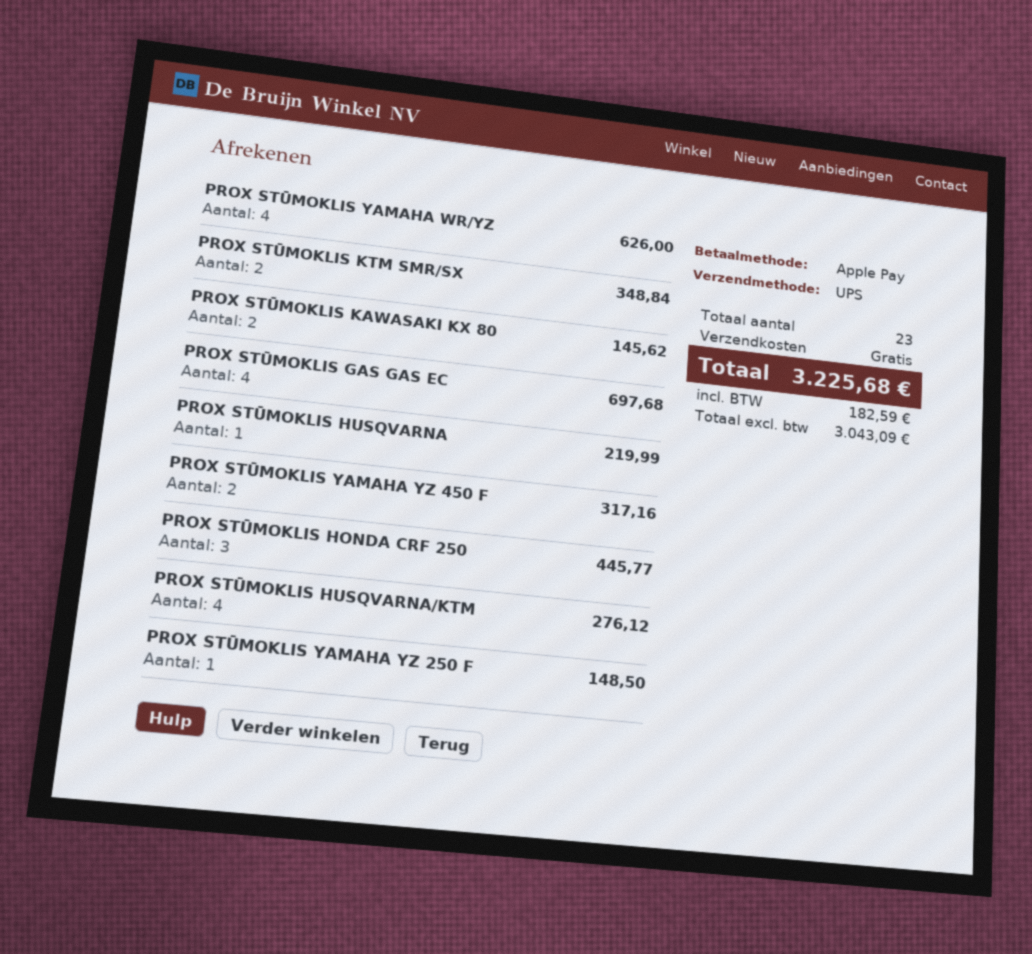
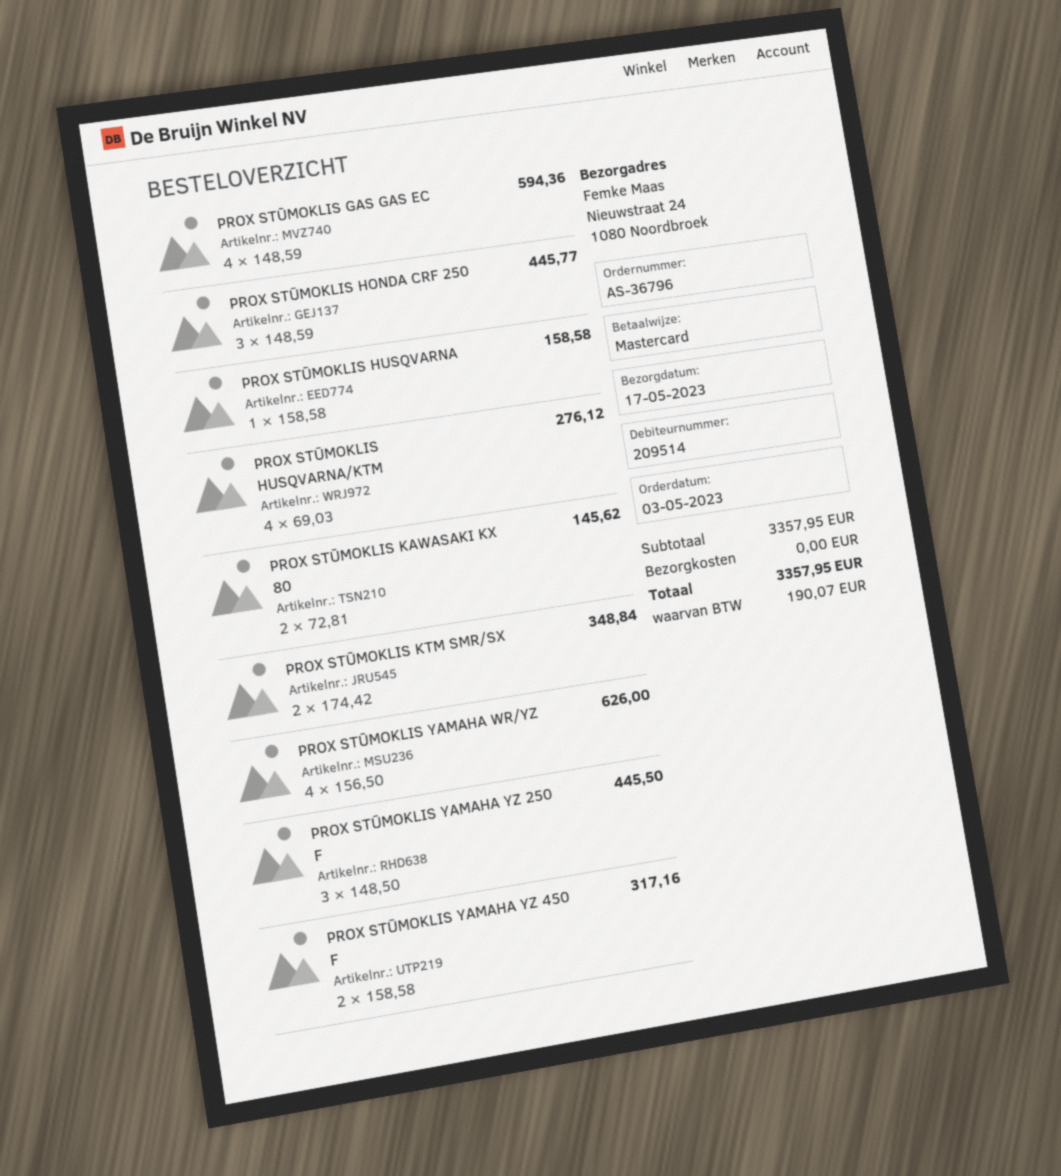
payment method: Apple Pay -> Mastercard
PROX STŪMOKLIS GAS GAS EC: 4 for 697.68 -> 4 for 594.36
PROX STŪMOKLIS HUSQVARNA: 1 for 219.99 -> 1 for 158.58
PROX STŪMOKLIS YAMAHA YZ 250 F: 1 for 148.50 -> 3 for 445.50
tax: 182.59 -> 190.07
total: 3225.68 -> 3357.95

